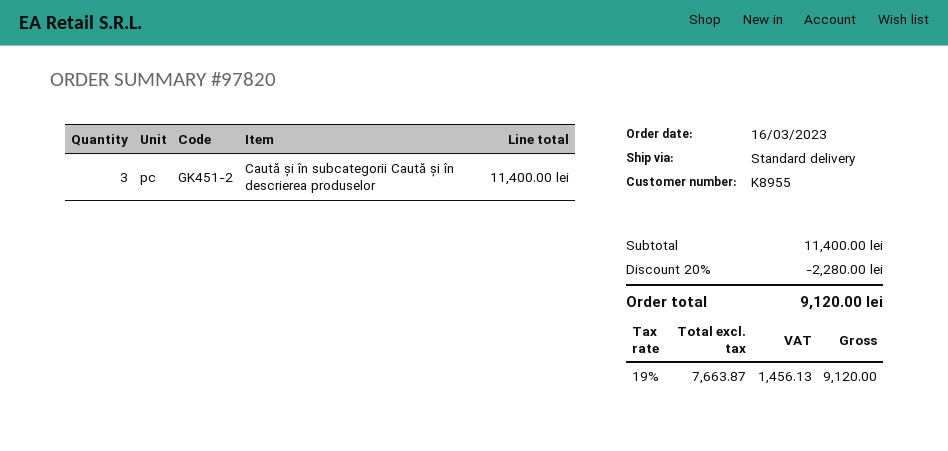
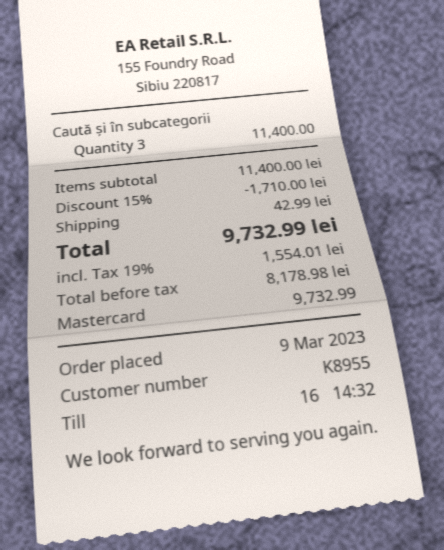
order date: 2023-03-16 -> 2023-03-09
discount: 20% = 2280.00 -> 15% = 1710.00
shipping: none -> 42.99
net: 7663.87 -> 8178.98
tax: 19% = 1456.13 -> 19% = 1554.01
total: 9120.00 -> 9732.99

